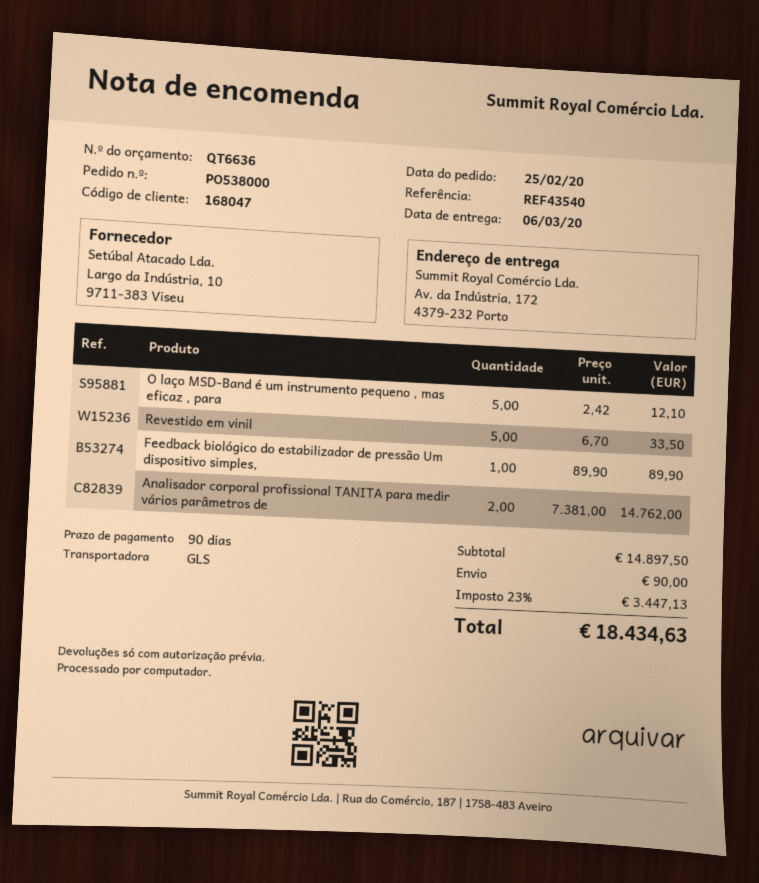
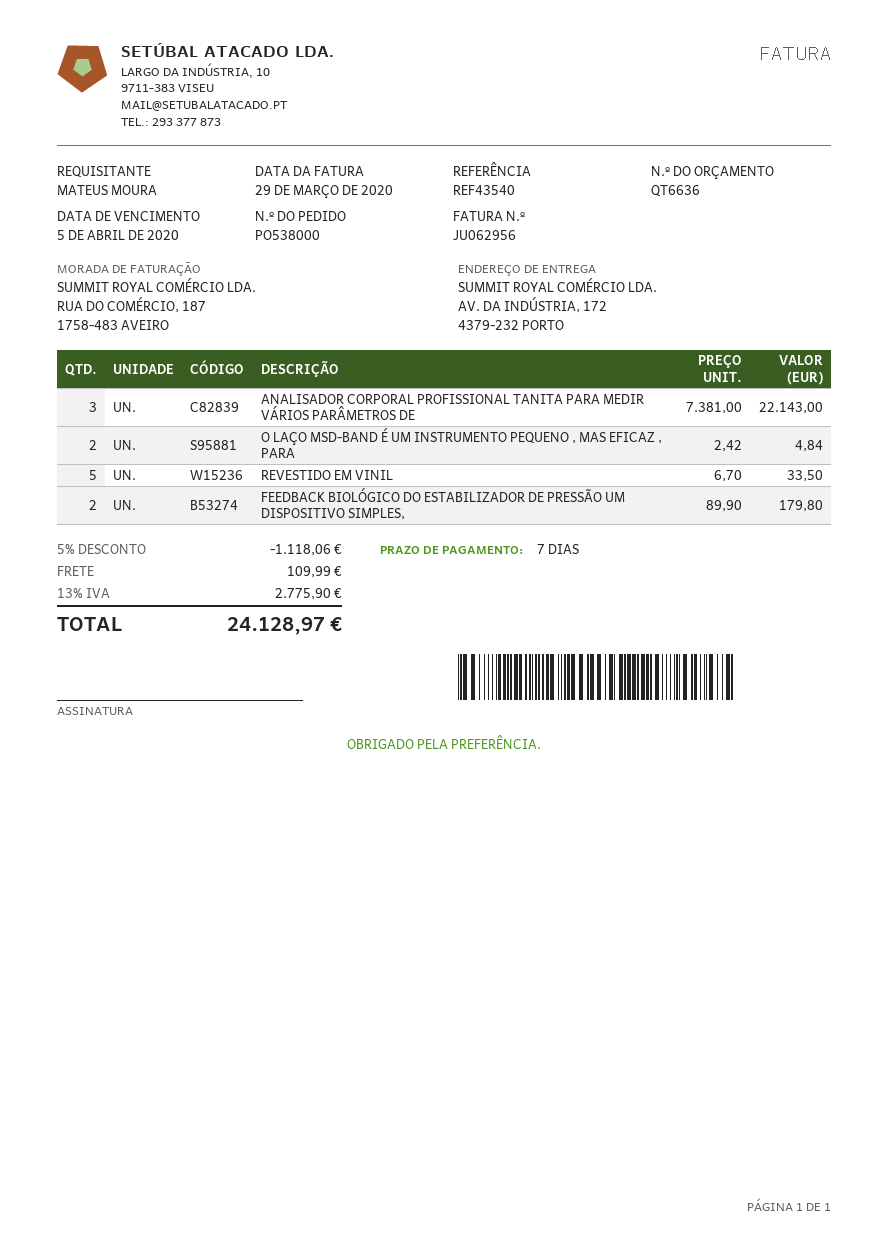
payment terms: 90 days -> 7 days
O laço MSD-Band é um instrumento pequeno , mas eficaz , para: 5 x 2.42 = 12.10 -> 2 x 2.42 = 4.84
Feedback biológico do estabilizador de pressão Um dispositivo simples,: 1 x 89.90 = 89.90 -> 2 x 89.90 = 179.80
Analisador corporal profissional TANITA para medir vários parâmetros de: 2 x 7381.00 = 14762.00 -> 3 x 7381.00 = 22143.00
discount: none -> 5% = 1118.06
shipping: 90.00 -> 109.99
tax: 23% = 3447.13 -> 13% = 2775.90
total: 18434.63 -> 24128.97

